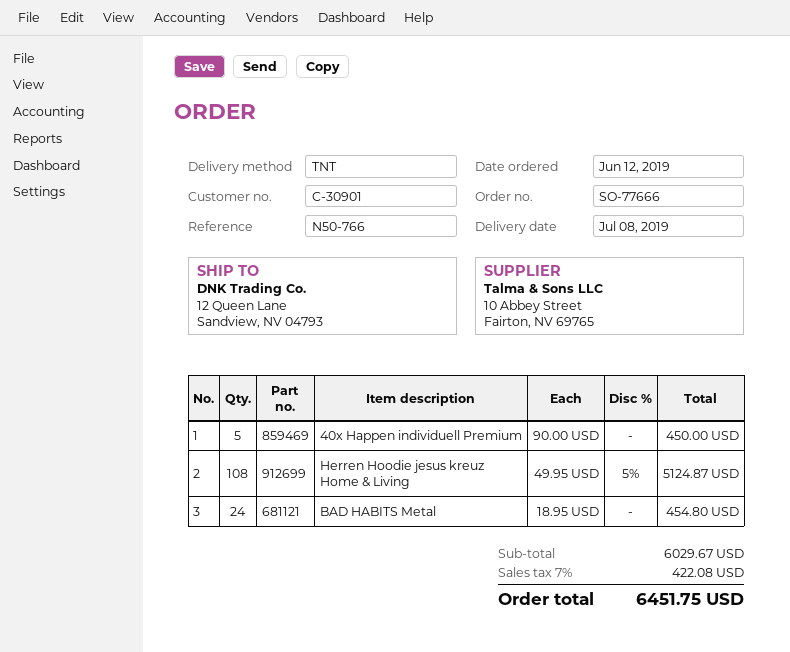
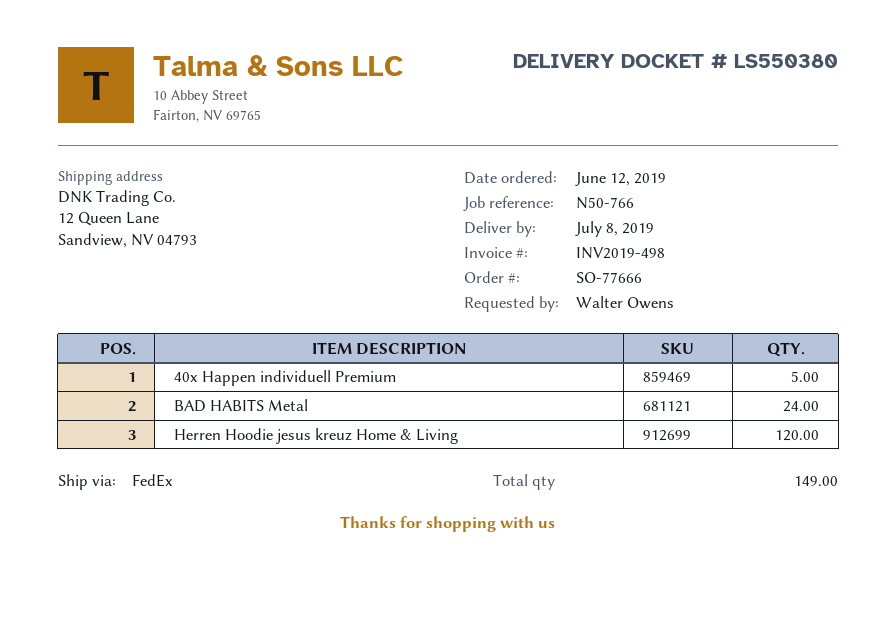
shipping method: TNT -> FedEx
Herren Hoodie jesus kreuz Home & Living: 108 -> 120

